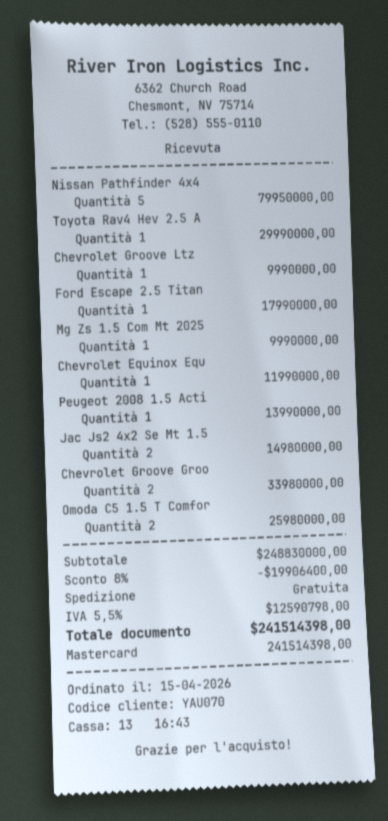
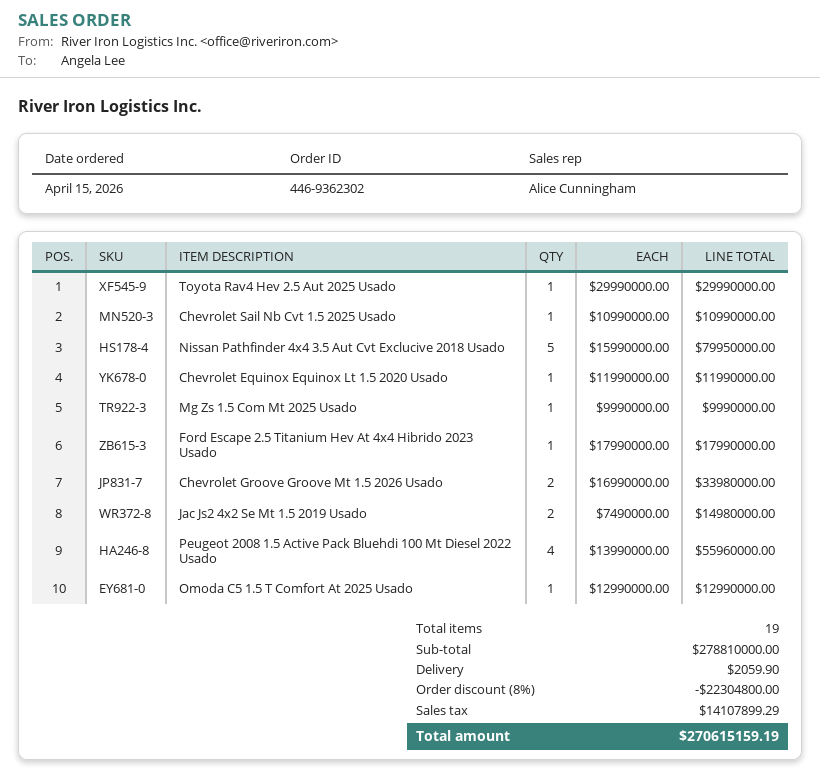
Chevrolet Groove Ltz: 1 for 9990000.00 -> none
Peugeot 2008 1.5 Acti: 1 for 13990000.00 -> 4 for 55960000.00
Omoda C5 1.5 T Comfor: 2 for 25980000.00 -> 1 for 12990000.00
Chevrolet Sail Nb Cvt 1.5 2025 Usado: none -> 1 for 10990000.00
subtotal: 248830000.00 -> 278810000.00
discount: 8% = 19906400.00 -> 8% = 22304800.00
shipping: 0.00 -> 2059.90
tax: 12590798.00 -> 14107899.29
total: 241514398.00 -> 270615159.19

